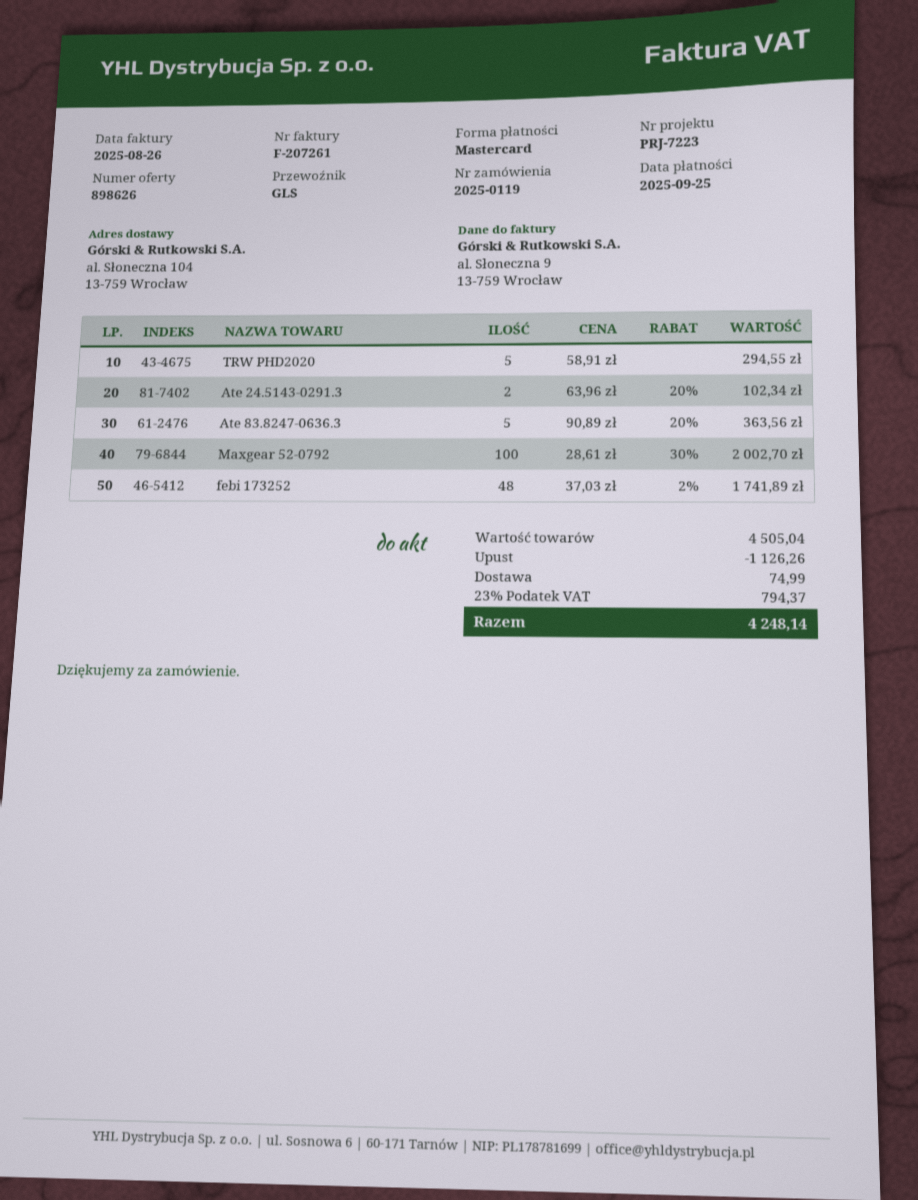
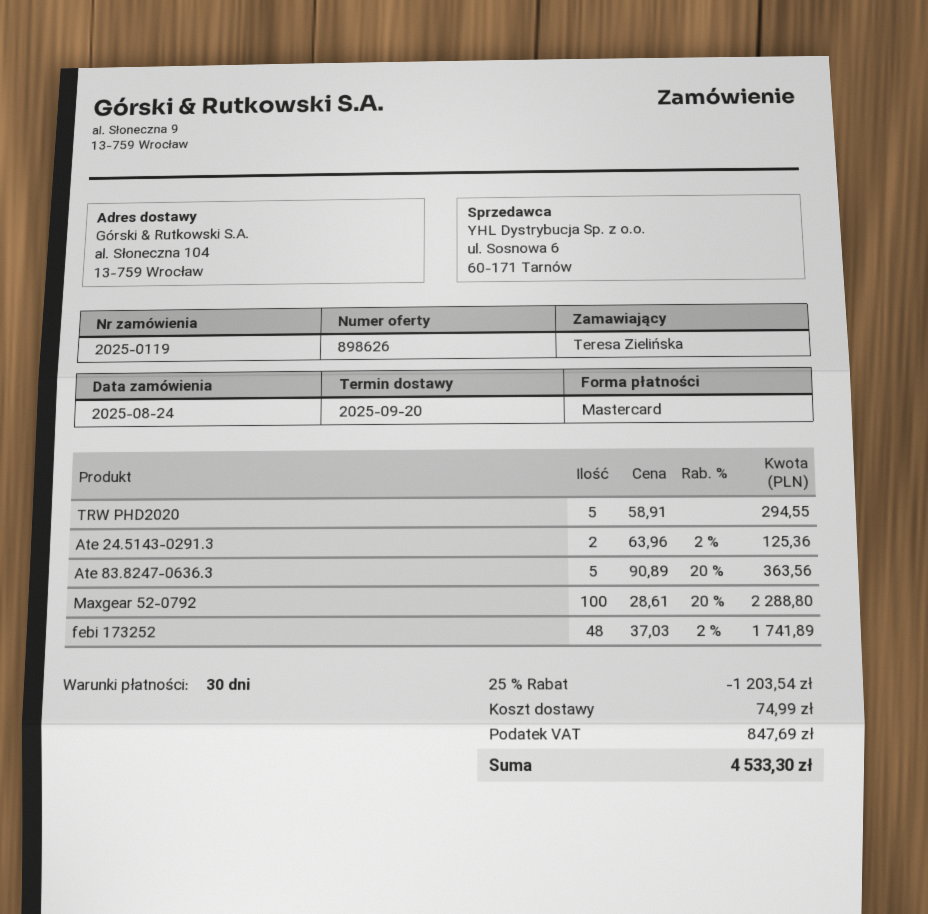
Ate 24.5143-0291.3: 2 x 63.96 - 20% = 102.34 -> 2 x 63.96 - 2% = 125.36
Maxgear 52-0792: 100 x 28.61 - 30% = 2002.70 -> 100 x 28.61 - 20% = 2288.80
discount: 1126.26 -> 1203.54
tax: 794.37 -> 847.69
total: 4248.14 -> 4533.30

